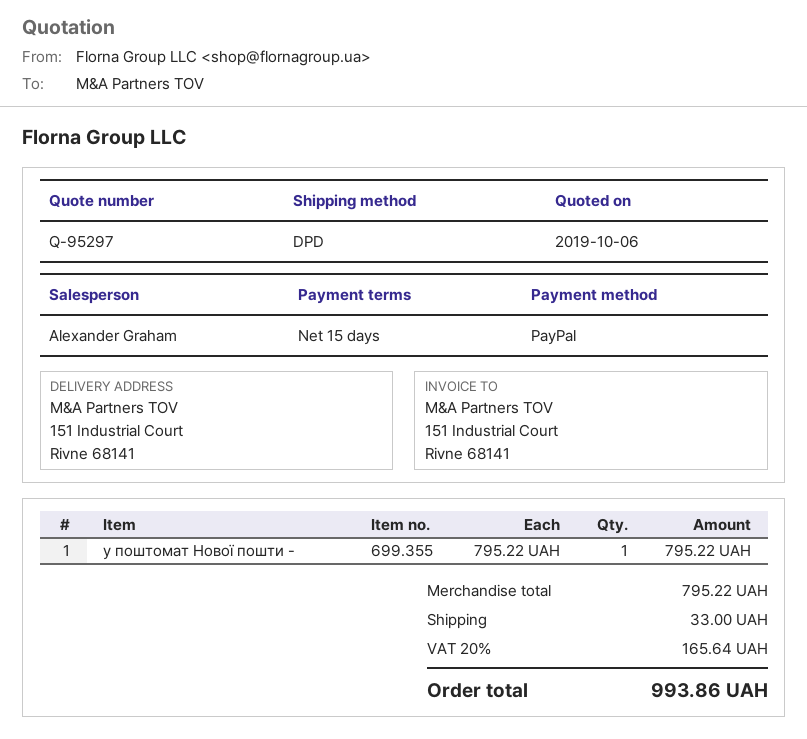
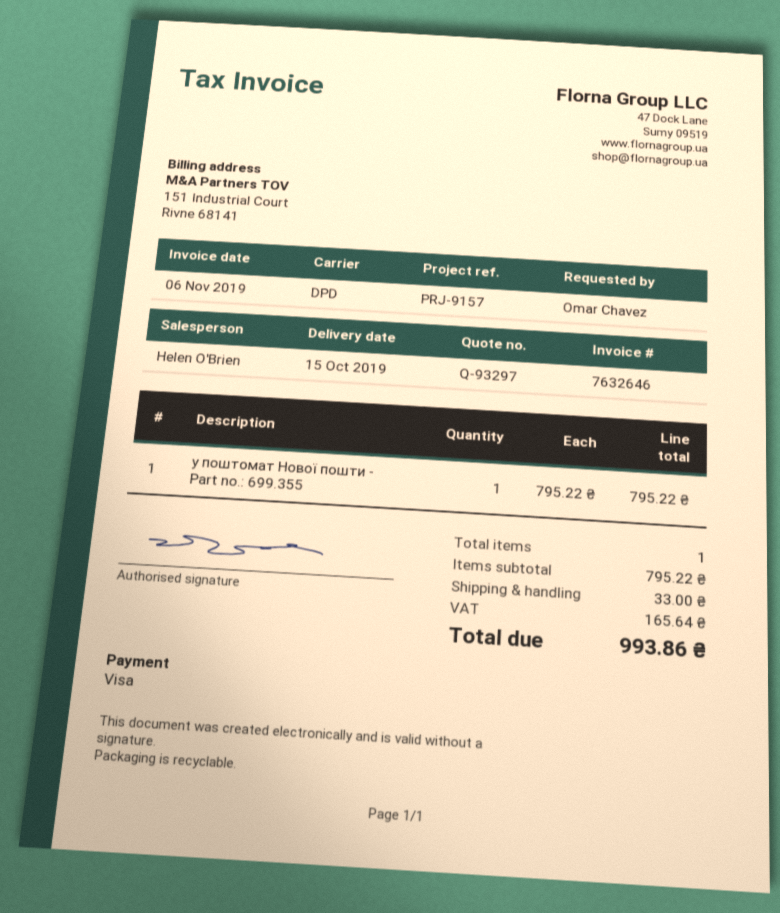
quote number: Q-95297 -> Q-93297
sales rep: Alexander Graham -> Helen O'Brien
payment method: PayPal -> Visa

